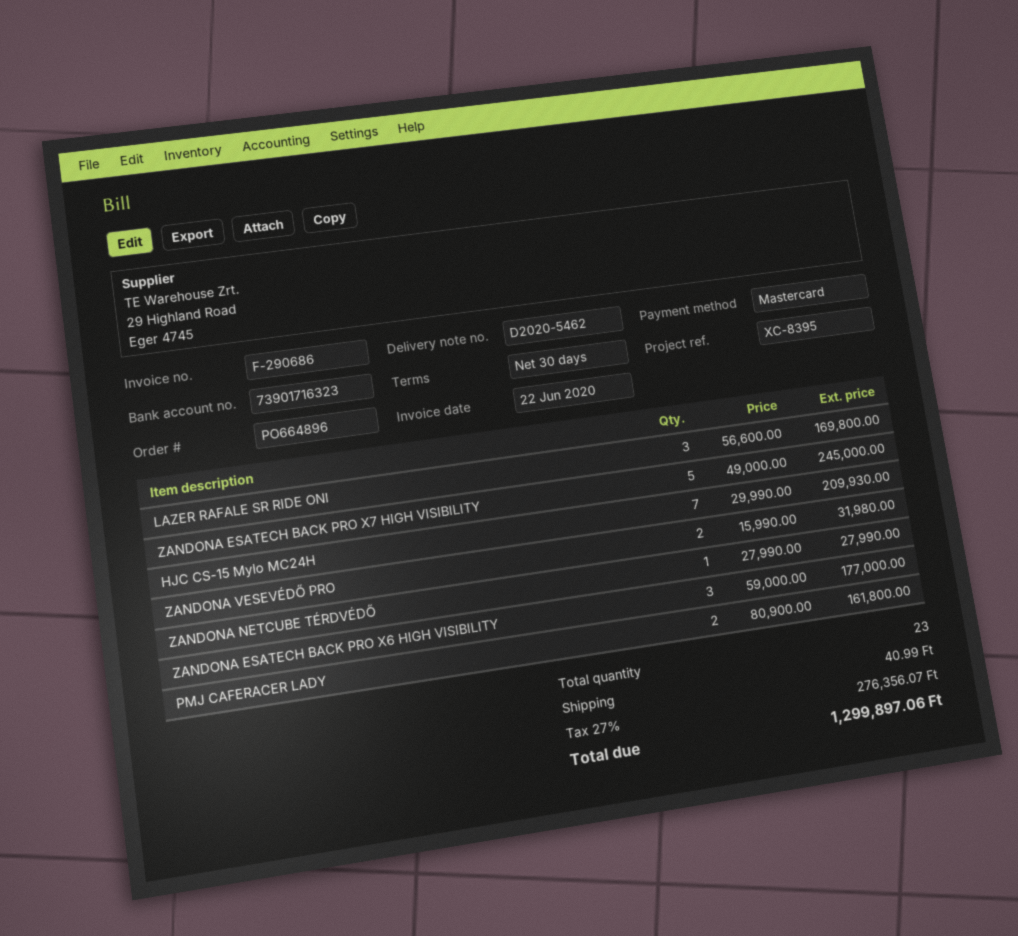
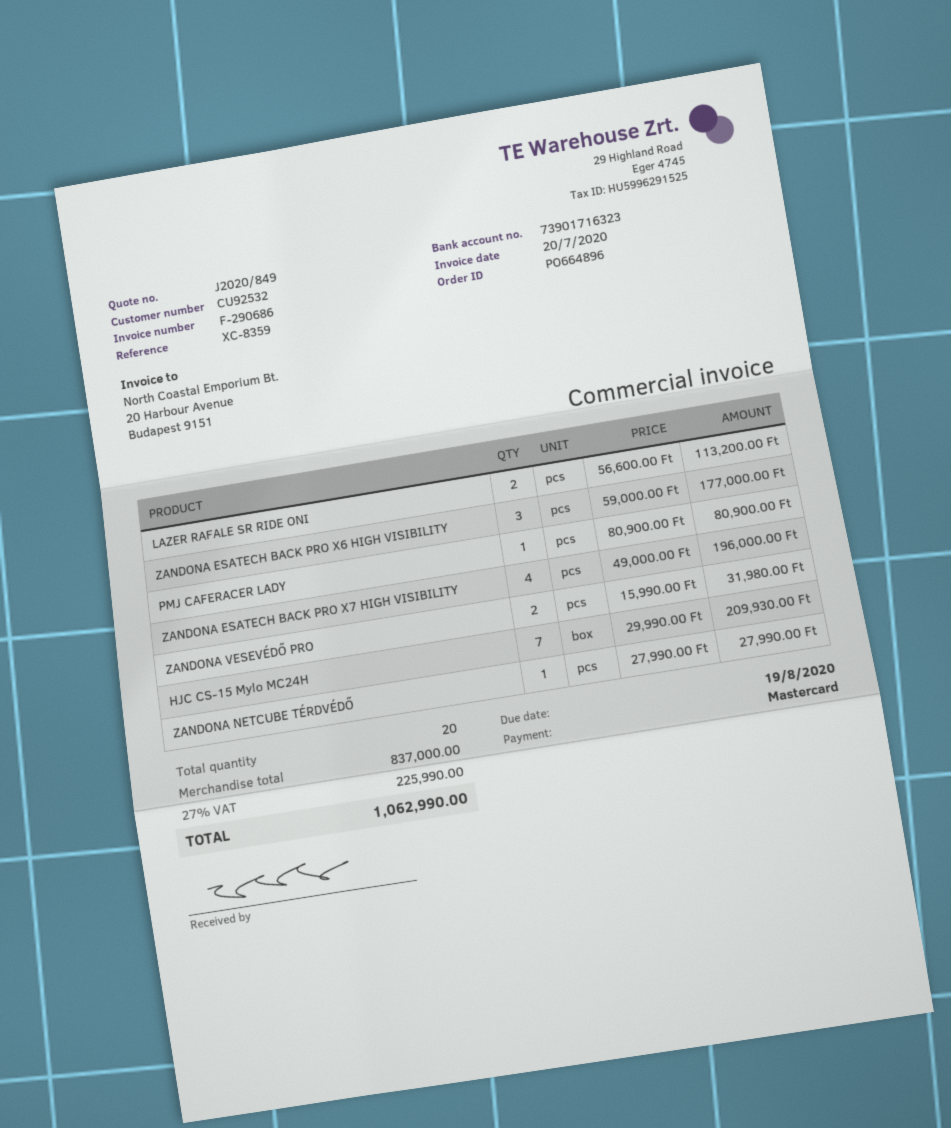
invoice date: 2020-06-22 -> 2020-07-20
reference: XC-8395 -> XC-8359
LAZER RAFALE SR RIDE ONI: 3 x 56600.00 = 169800.00 -> 2 x 56600.00 = 113200.00
ZANDONA ESATECH BACK PRO X7 HIGH VISIBILITY: 5 x 49000.00 = 245000.00 -> 4 x 49000.00 = 196000.00
PMJ CAFERACER LADY: 2 x 80900.00 = 161800.00 -> 1 x 80900.00 = 80900.00
total quantity: 23 -> 20
shipping: 40.99 -> none
tax: 27% = 276356.07 -> 27% = 225990.00
total: 1299897.06 -> 1062990.00

